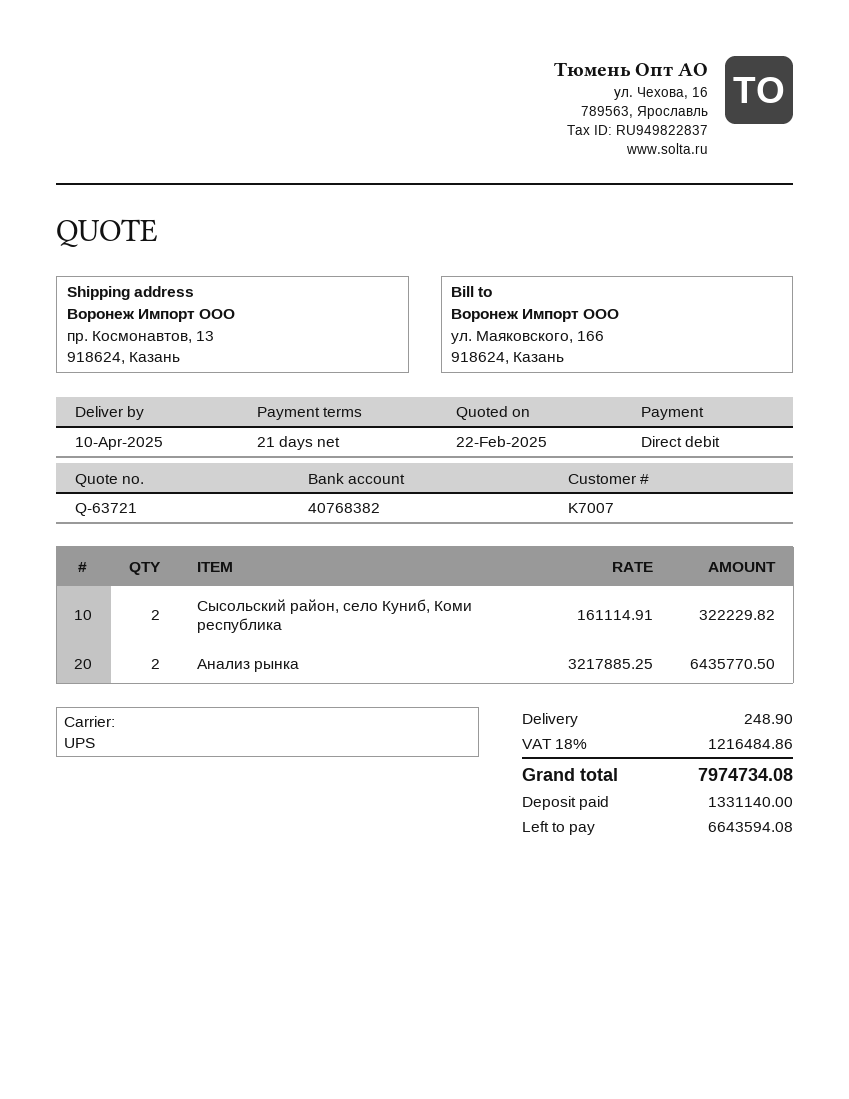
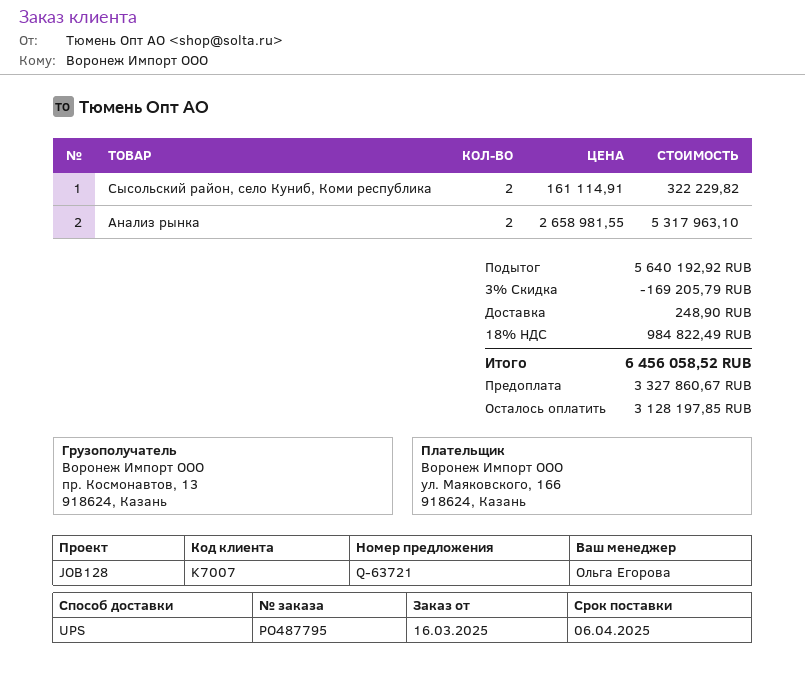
delivery date: 2025-04-10 -> 2025-04-06
Анализ рынка: 2 x 3217885.25 = 6435770.50 -> 2 x 2658981.55 = 5317963.10
discount: none -> 3% = 169205.79
tax: 18% = 1216484.86 -> 18% = 984822.49
total: 7974734.08 -> 6456058.52
deposit: 1331140.00 -> 3327860.67
balance: 6643594.08 -> 3128197.85

